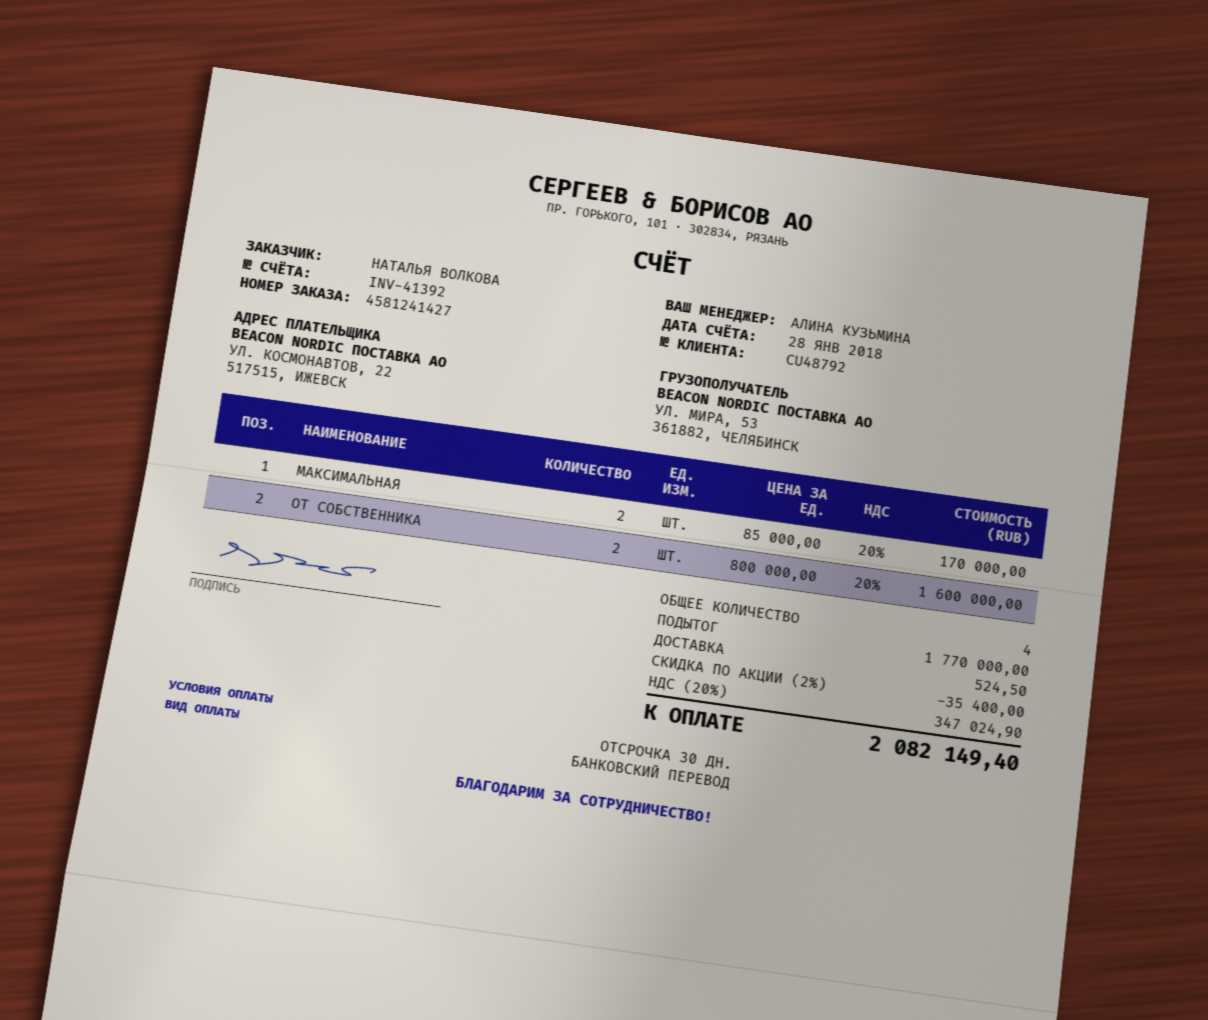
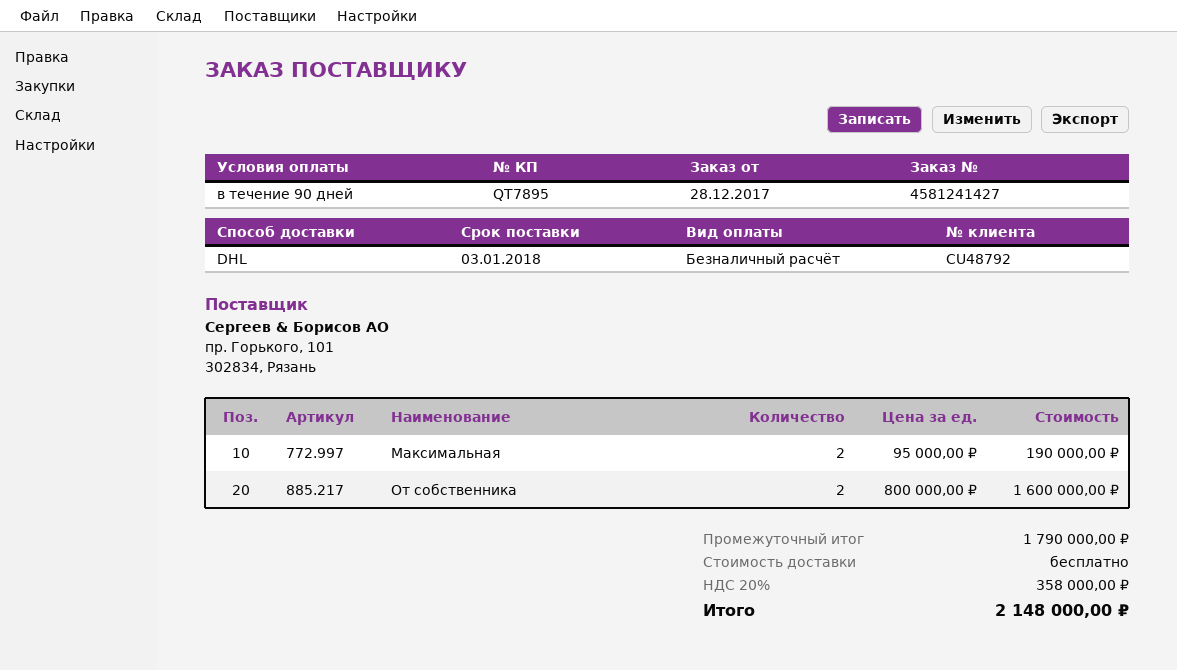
payment terms: 30 days -> 90 days
МАКСИМАЛЬНАЯ: 2 x 85000.00 = 170000.00 -> 2 x 95000.00 = 190000.00
subtotal: 1770000.00 -> 1790000.00
discount: 2% = 35400.00 -> none
shipping: 524.50 -> 0.00
tax: 20% = 347024.90 -> 20% = 358000.00
total: 2082149.40 -> 2148000.00

